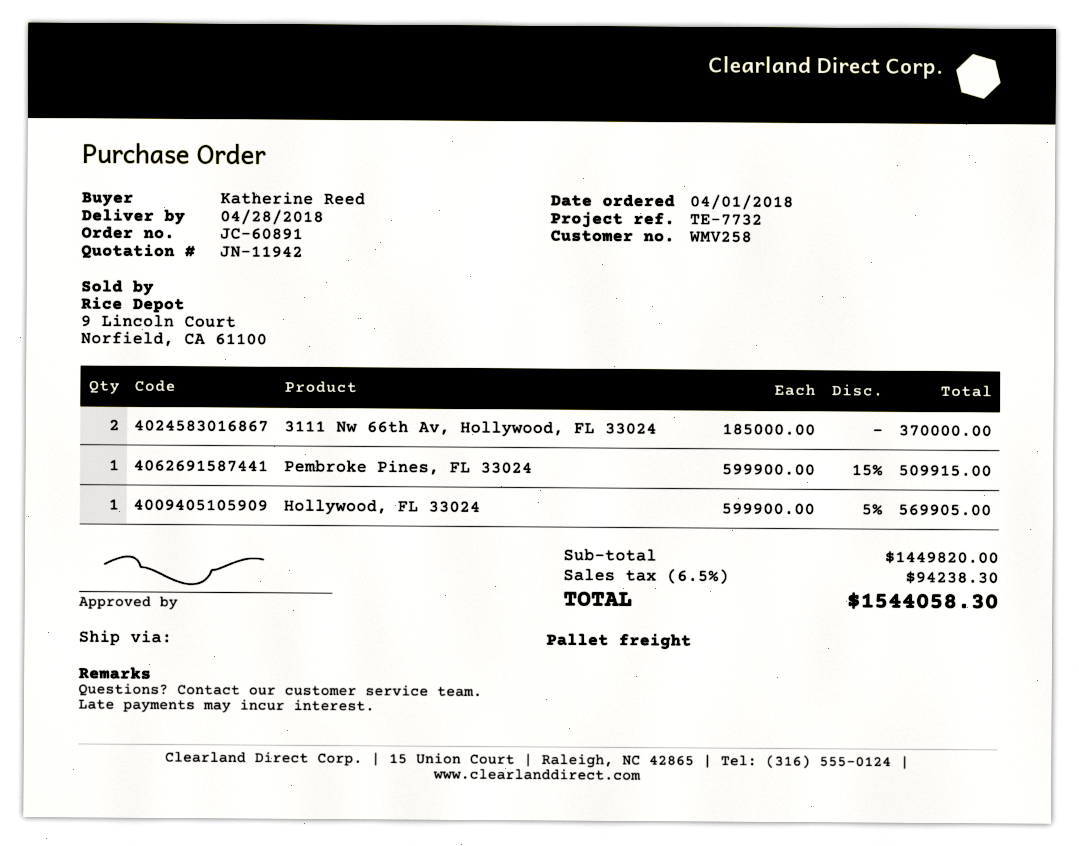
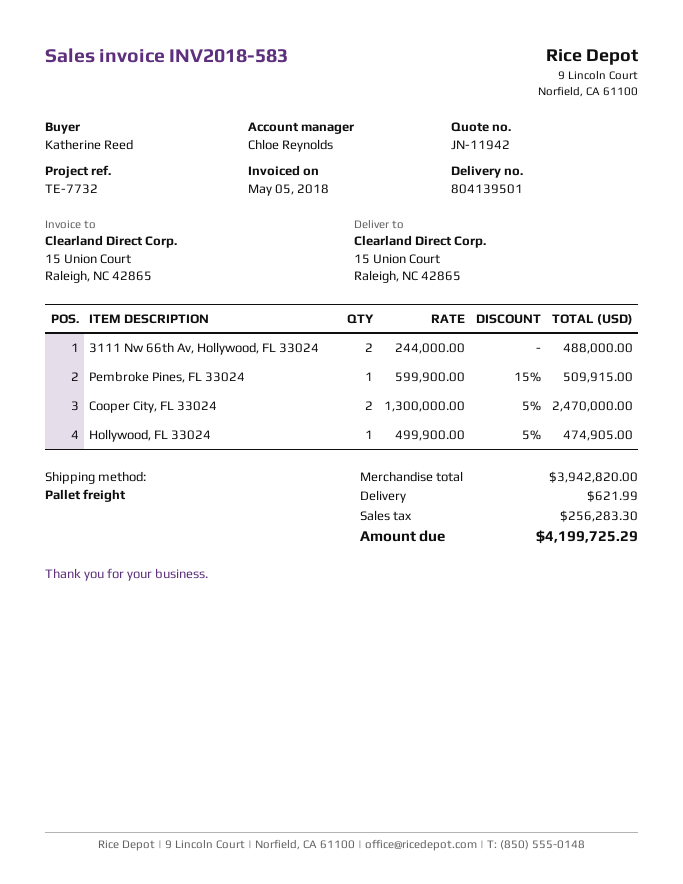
3111 Nw 66th Av, Hollywood, FL 33024: 2 x 185000.00 = 370000.00 -> 2 x 244000.00 = 488000.00
Hollywood, FL 33024: 1 x 599900.00 - 5% = 569905.00 -> 1 x 499900.00 - 5% = 474905.00
Cooper City, FL 33024: none -> 2 x 1300000.00 - 5% = 2470000.00
subtotal: 1449820.00 -> 3942820.00
shipping: none -> 621.99
tax: 94238.30 -> 256283.30
total: 1544058.30 -> 4199725.29

